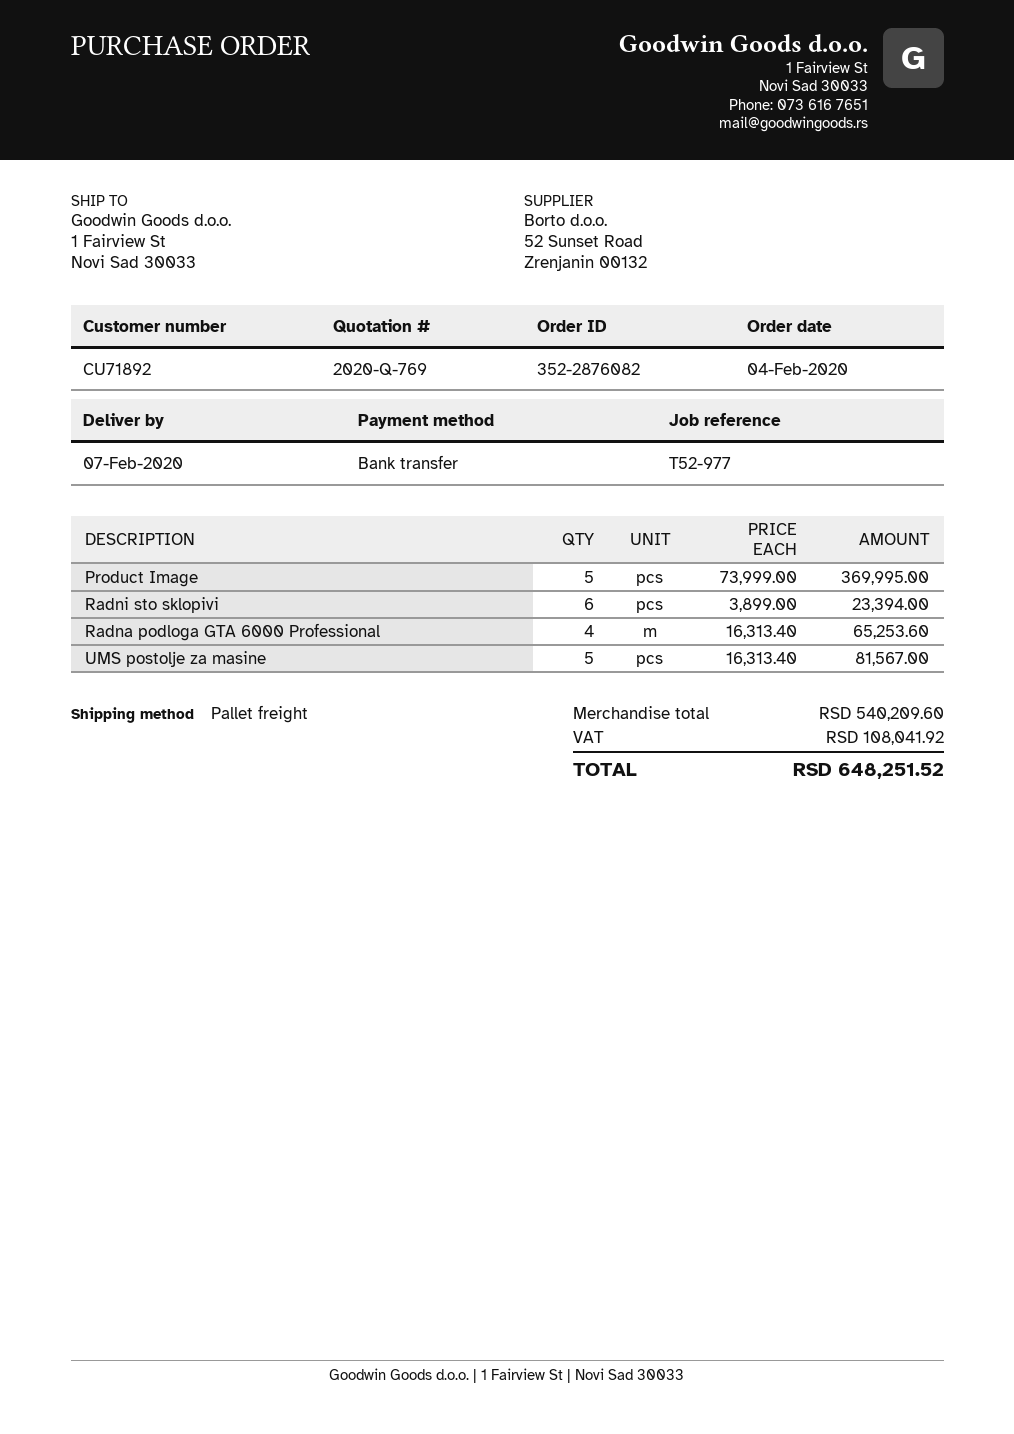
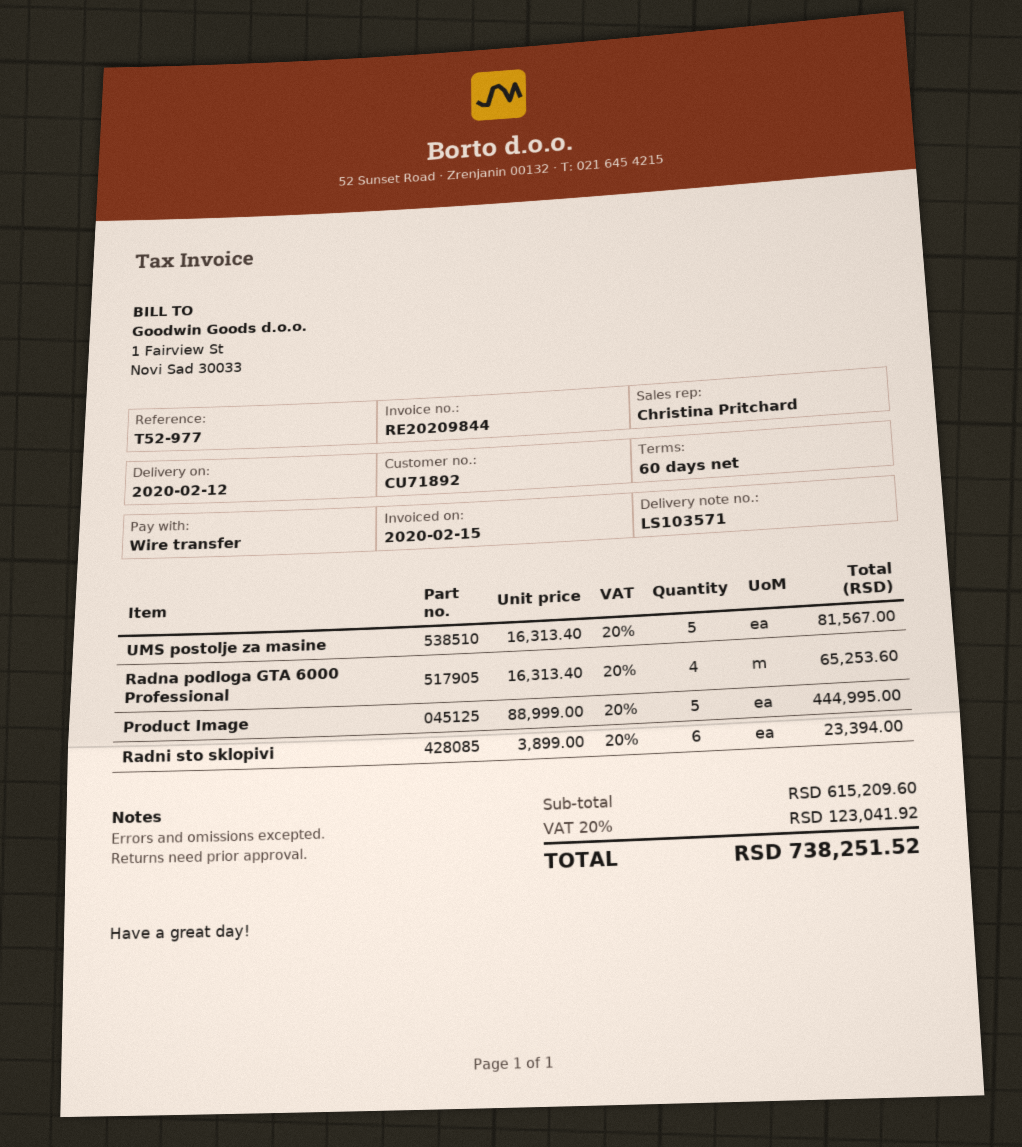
delivery date: 2020-02-07 -> 2020-02-12
Product Image: 5 x 73999.00 = 369995.00 -> 5 x 88999.00 = 444995.00
subtotal: 540209.60 -> 615209.60
tax: 108041.92 -> 123041.92
total: 648251.52 -> 738251.52

